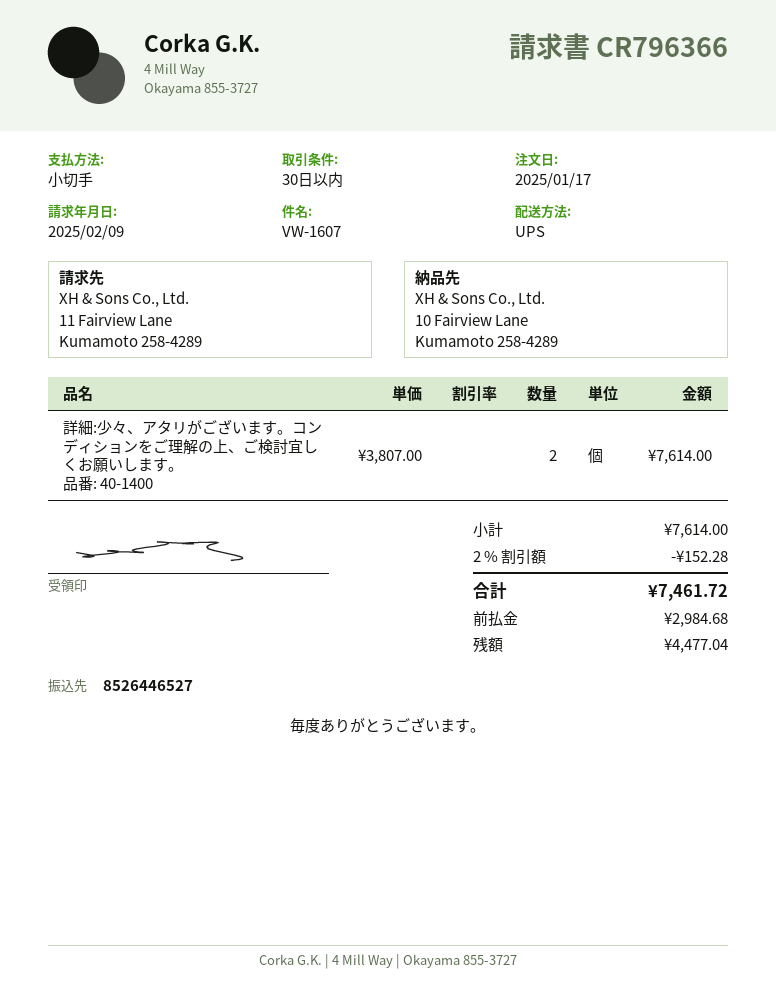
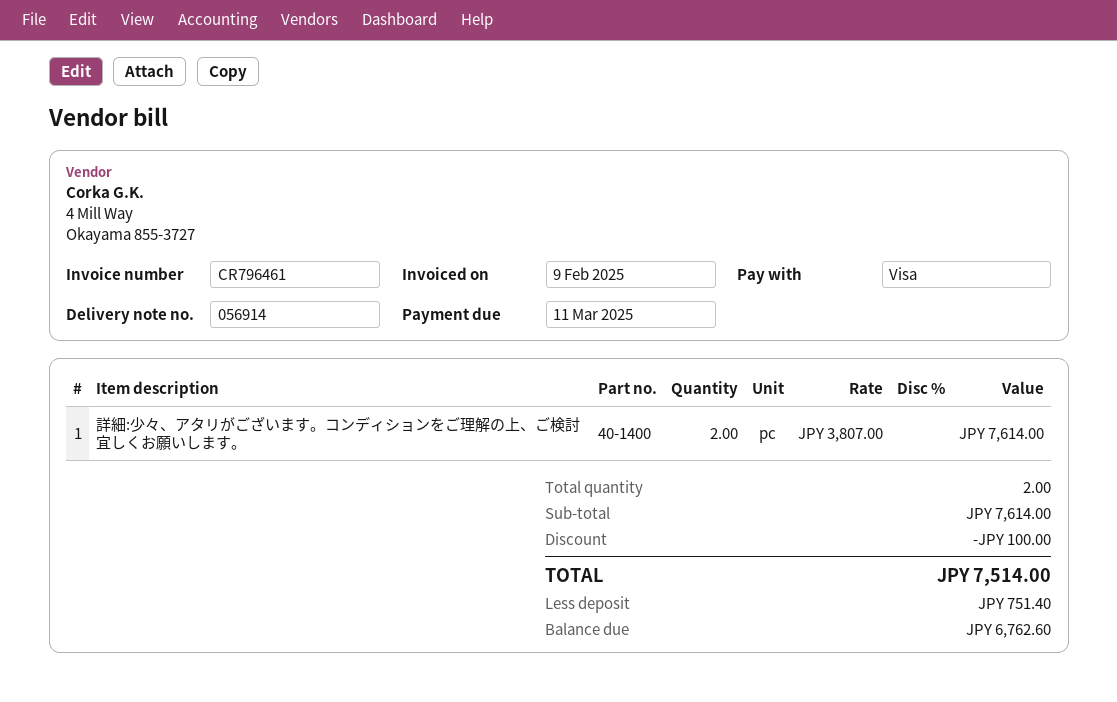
invoice number: CR796366 -> CR796461
payment method: cheque -> Visa
discount: 152.28 -> 100.00
total: 7461.72 -> 7514.00
deposit: 2984.68 -> 751.40
balance: 4477.04 -> 6762.60

